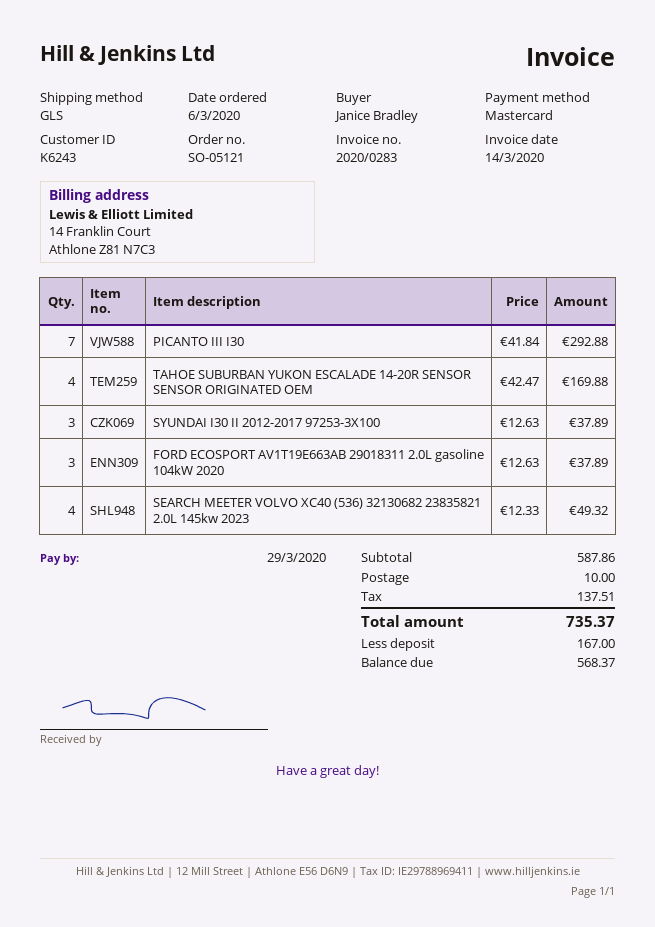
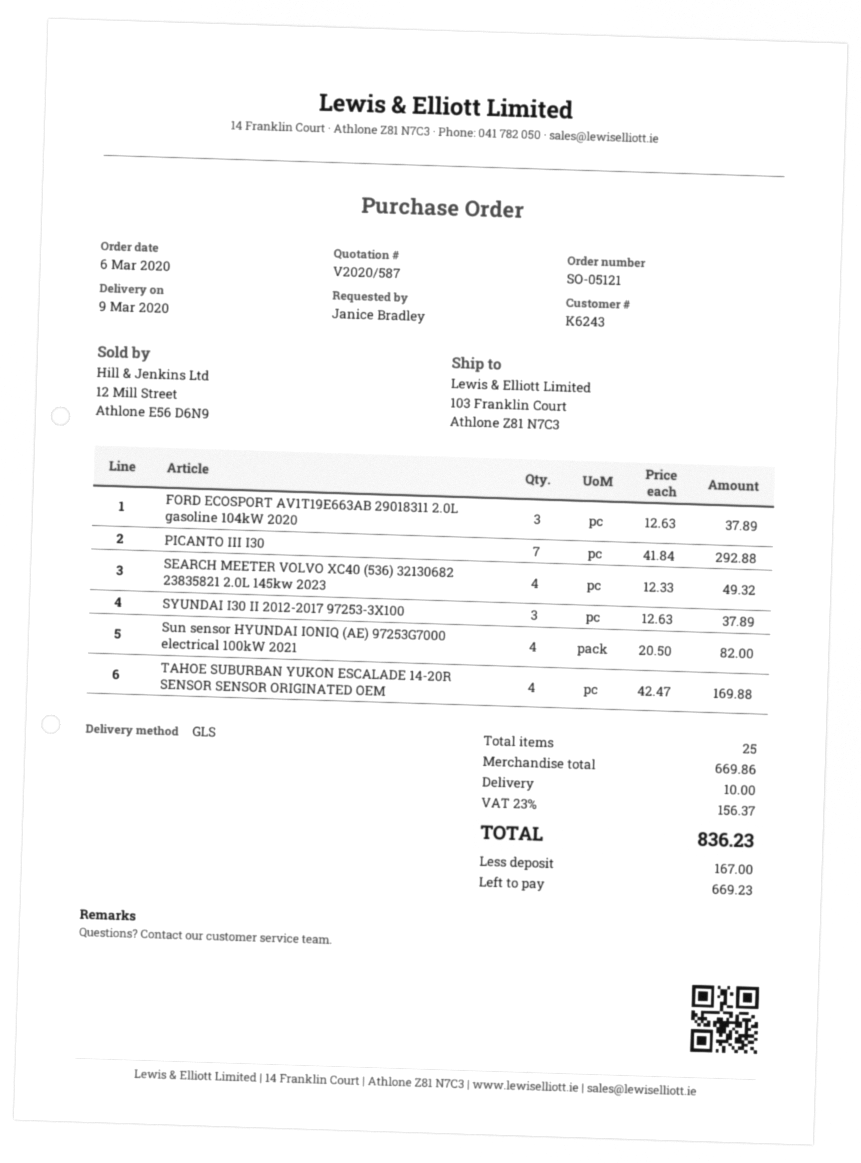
Sun sensor HYUNDAI IONIQ (AE) 97253G7000 electrical 100kW 2021: none -> 4 x 20.50 = 82.00
subtotal: 587.86 -> 669.86
tax: 137.51 -> 156.37
total: 735.37 -> 836.23
balance: 568.37 -> 669.23

